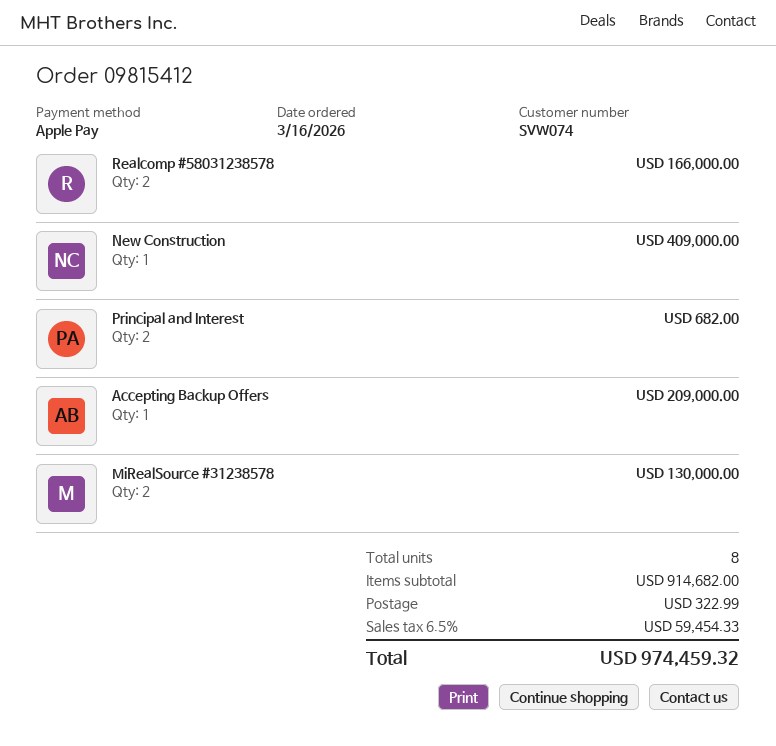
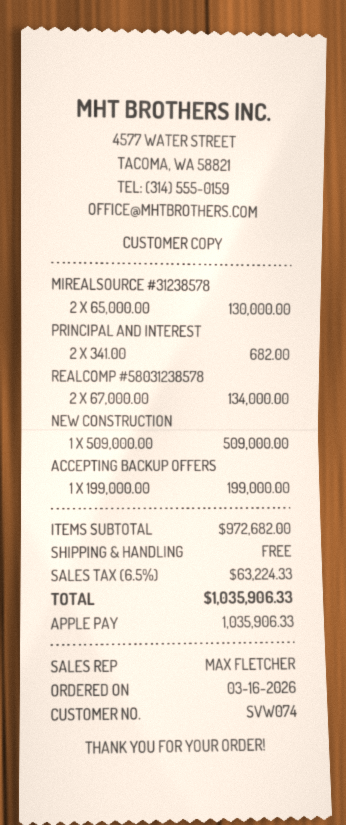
Realcomp #58031238578: 2 for 166000.00 -> 2 for 134000.00
New Construction: 1 for 409000.00 -> 1 for 509000.00
Accepting Backup Offers: 1 for 209000.00 -> 1 for 199000.00
subtotal: 914682.00 -> 972682.00
shipping: 322.99 -> 0.00
tax: 6.5% = 59454.33 -> 6.5% = 63224.33
total: 974459.32 -> 1035906.33

